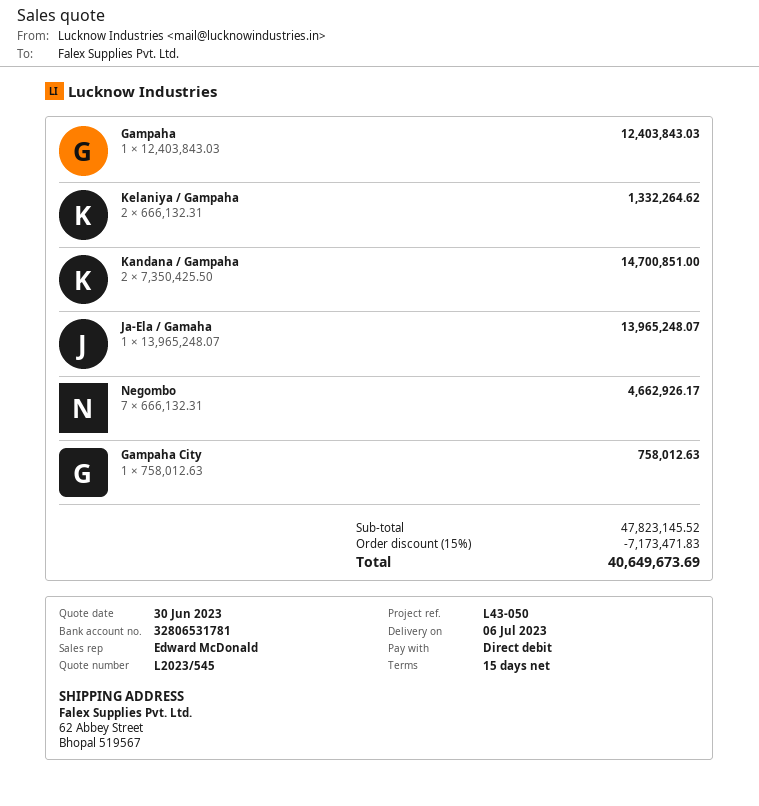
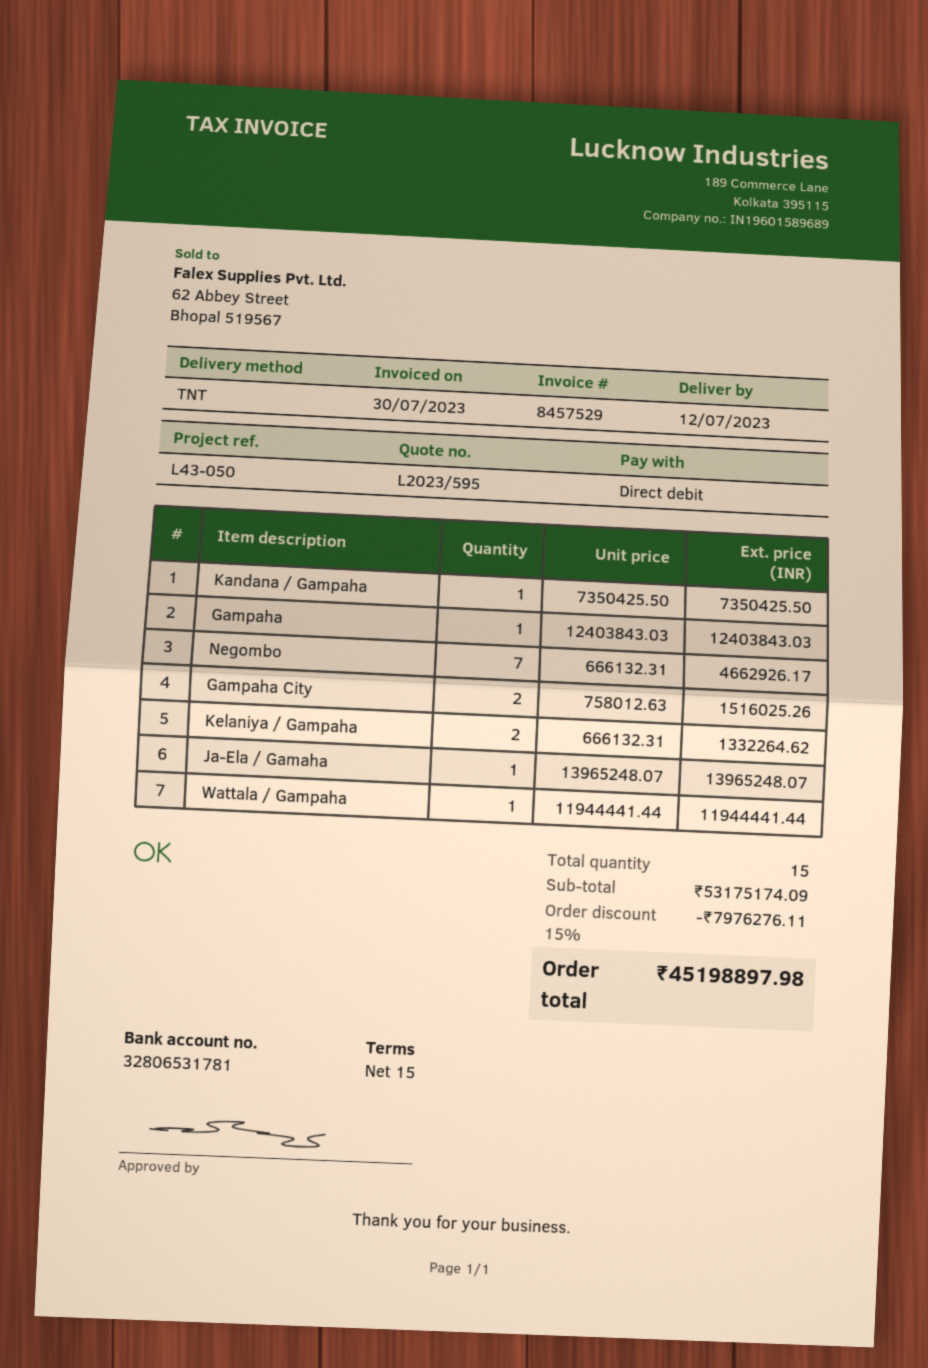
quote number: L2023/545 -> L2023/595
delivery date: 2023-07-06 -> 2023-07-12
Kandana / Gampaha: 2 x 7350425.50 = 14700851.00 -> 1 x 7350425.50 = 7350425.50
Gampaha City: 1 x 758012.63 = 758012.63 -> 2 x 758012.63 = 1516025.26
Wattala / Gampaha: none -> 1 x 11944441.44 = 11944441.44
subtotal: 47823145.52 -> 53175174.09
discount: 15% = 7173471.83 -> 15% = 7976276.11
total: 40649673.69 -> 45198897.98

